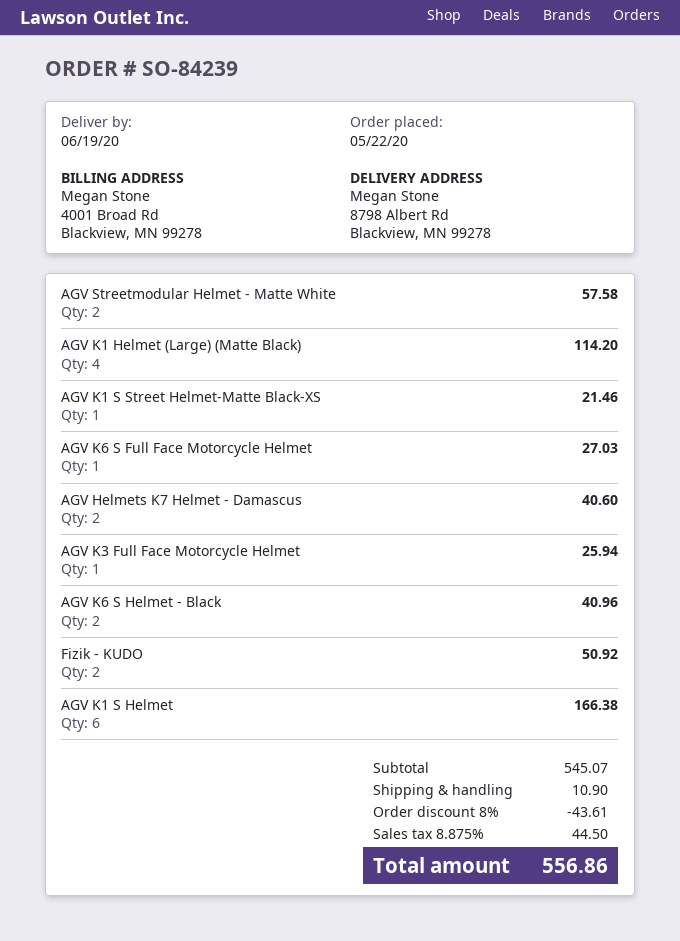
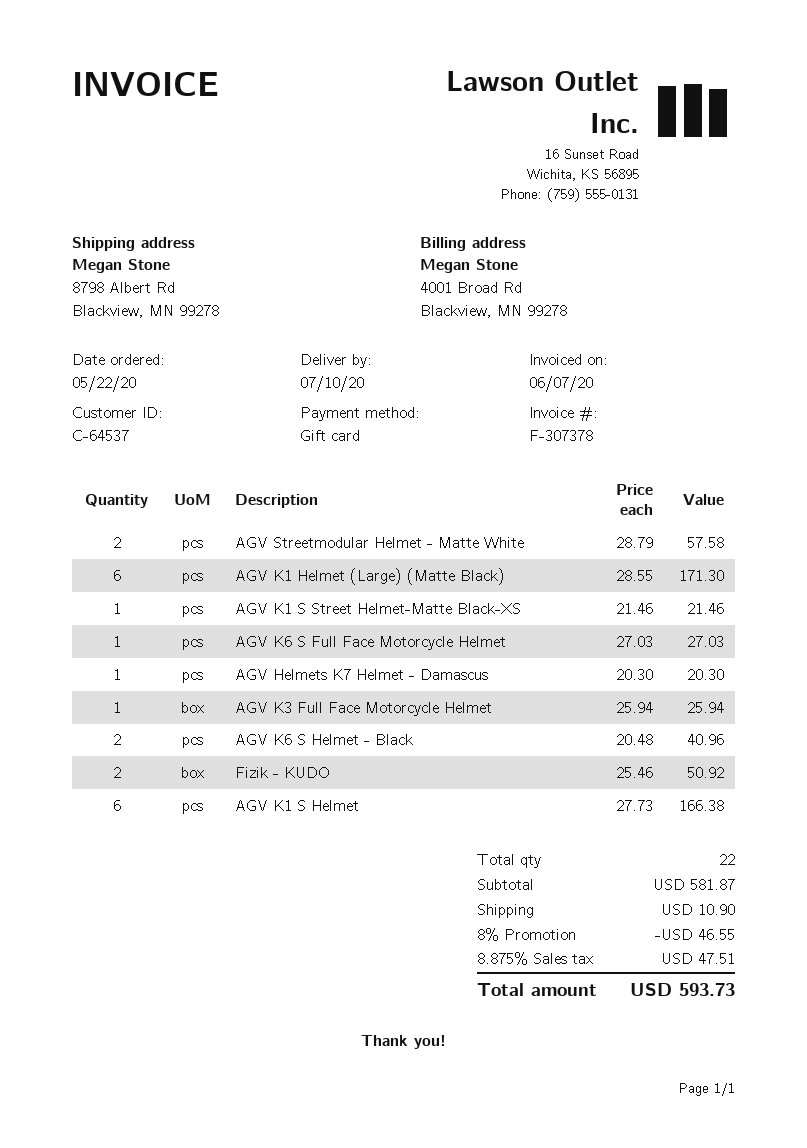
delivery date: 2020-06-19 -> 2020-07-10
AGV K1 Helmet (Large) (Matte Black): 4 for 114.20 -> 6 for 171.30
AGV Helmets K7 Helmet - Damascus: 2 for 40.60 -> 1 for 20.30
subtotal: 545.07 -> 581.87
discount: 8% = 43.61 -> 8% = 46.55
tax: 8.875% = 44.50 -> 8.875% = 47.51
total: 556.86 -> 593.73

